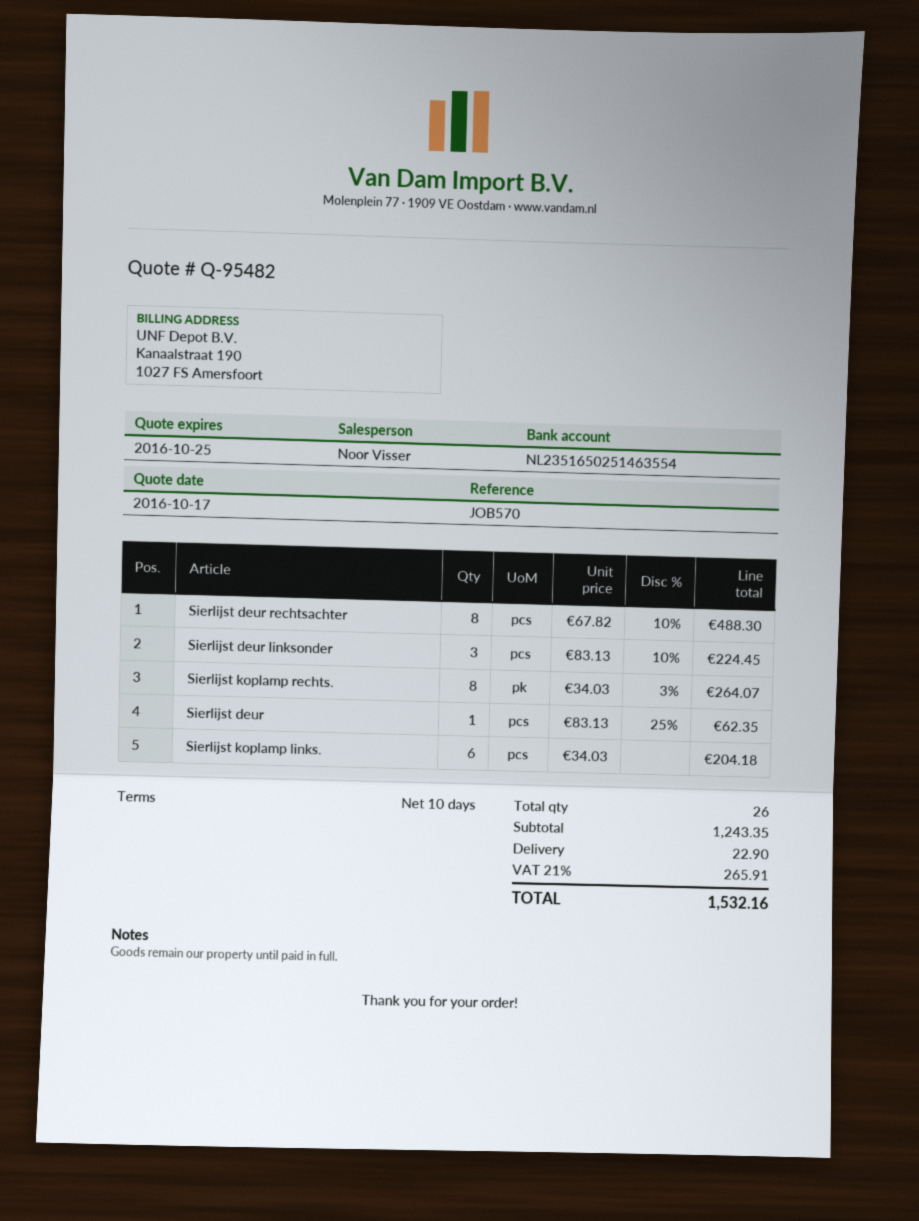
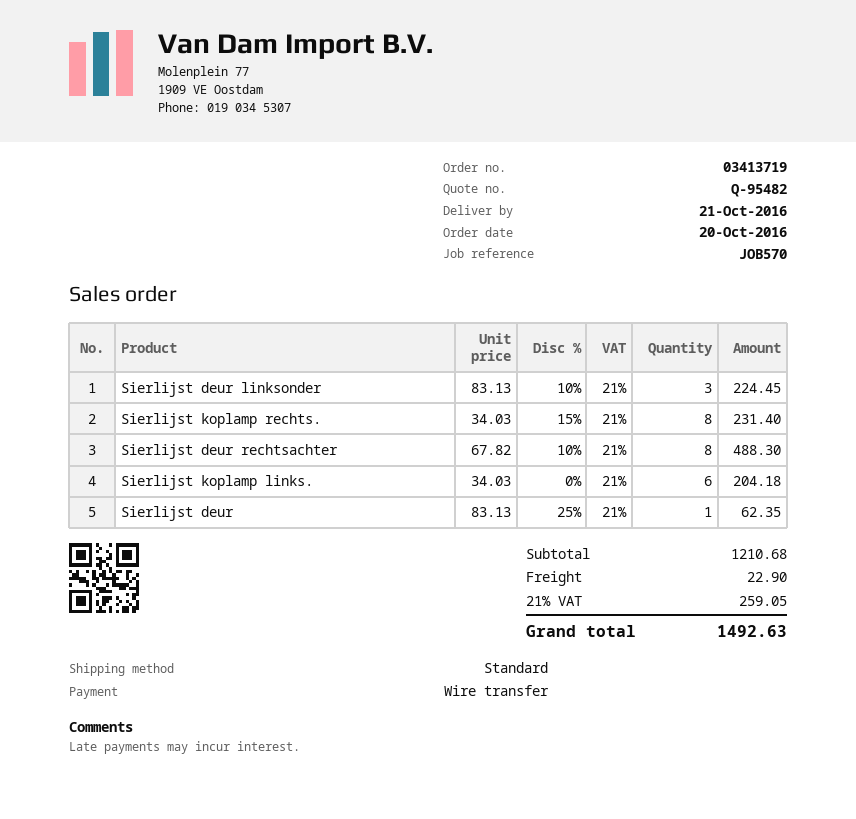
Sierlijst koplamp rechts.: 8 x 34.03 - 3% = 264.07 -> 8 x 34.03 - 15% = 231.40
subtotal: 1243.35 -> 1210.68
tax: 21% = 265.91 -> 21% = 259.05
total: 1532.16 -> 1492.63

